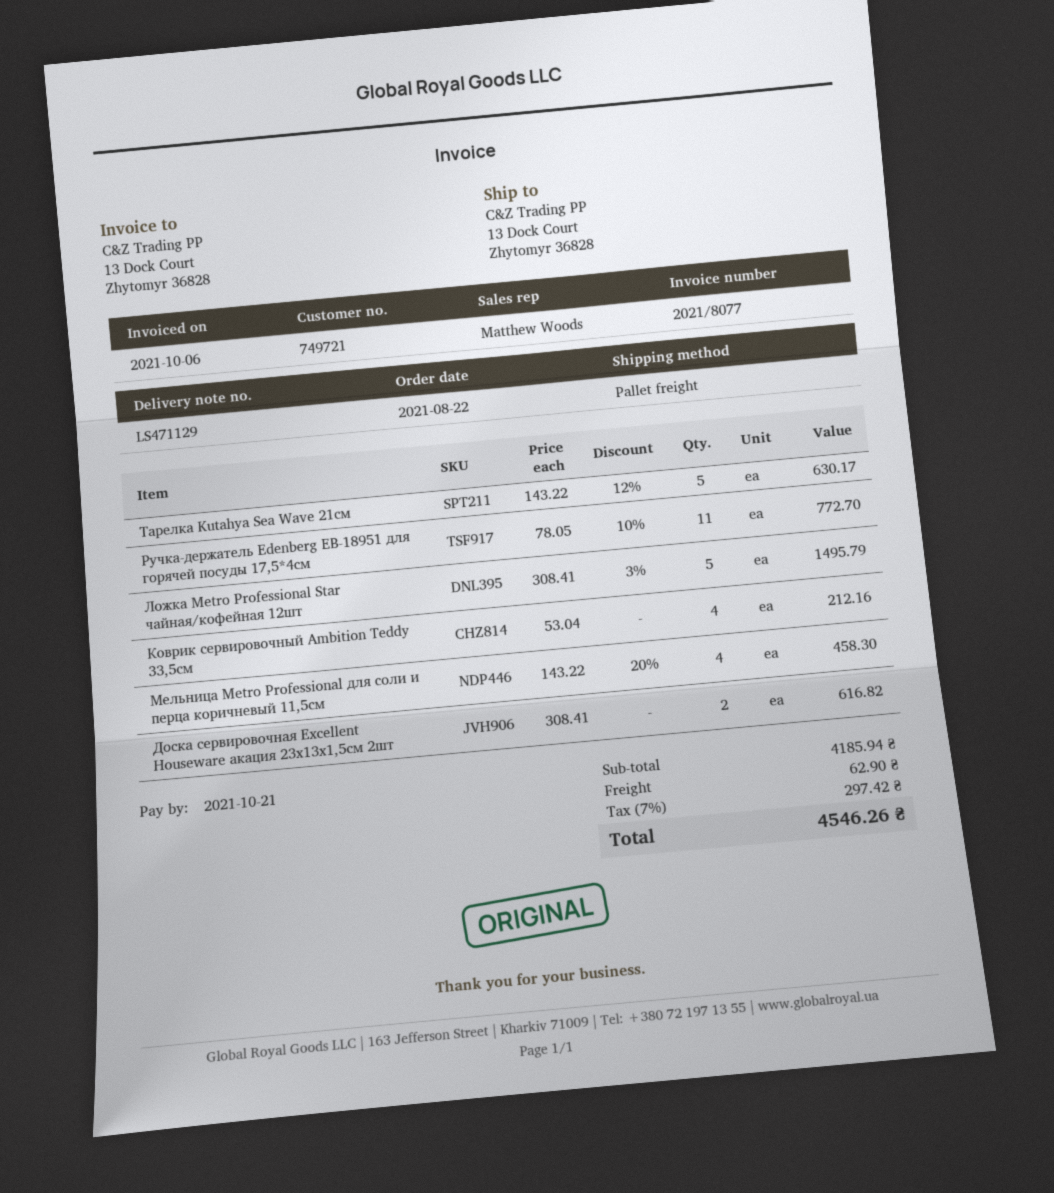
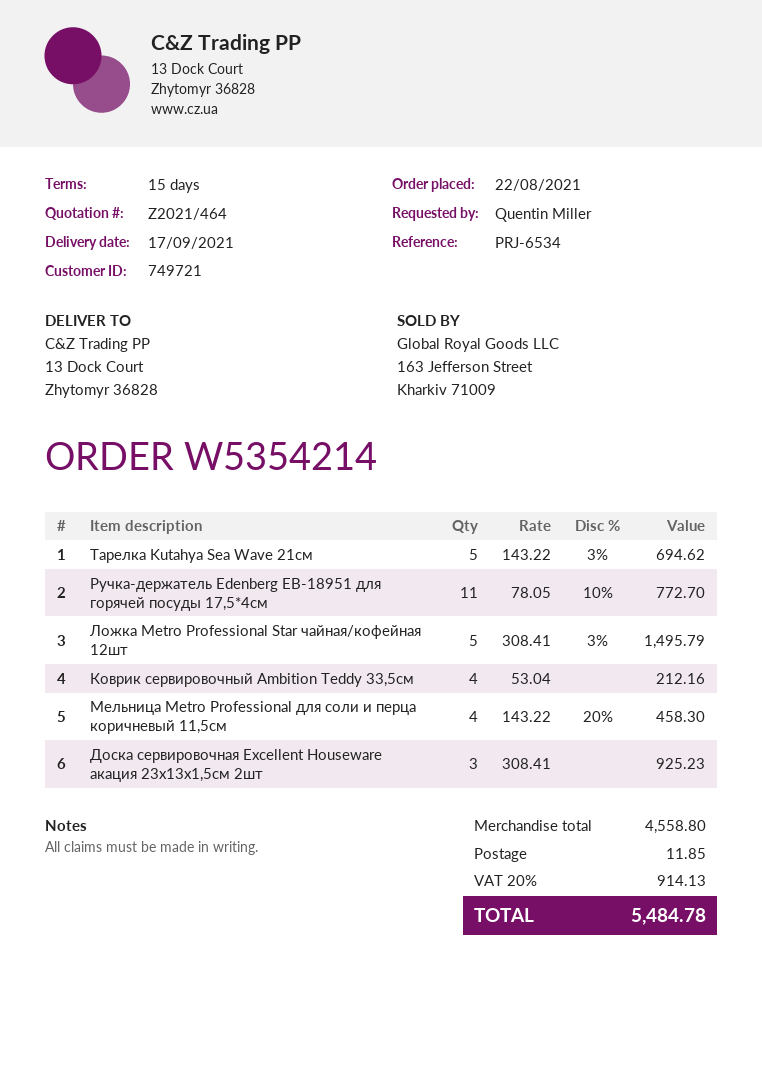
Тарелка Kutahya Sea Wave 21см: 5 x 143.22 - 12% = 630.17 -> 5 x 143.22 - 3% = 694.62
Доска сервировочная Excellent Houseware акация 23х13х1,5см 2шт: 2 x 308.41 = 616.82 -> 3 x 308.41 = 925.23
subtotal: 4185.94 -> 4558.80
shipping: 62.90 -> 11.85
tax: 7% = 297.42 -> 20% = 914.13
total: 4546.26 -> 5484.78

